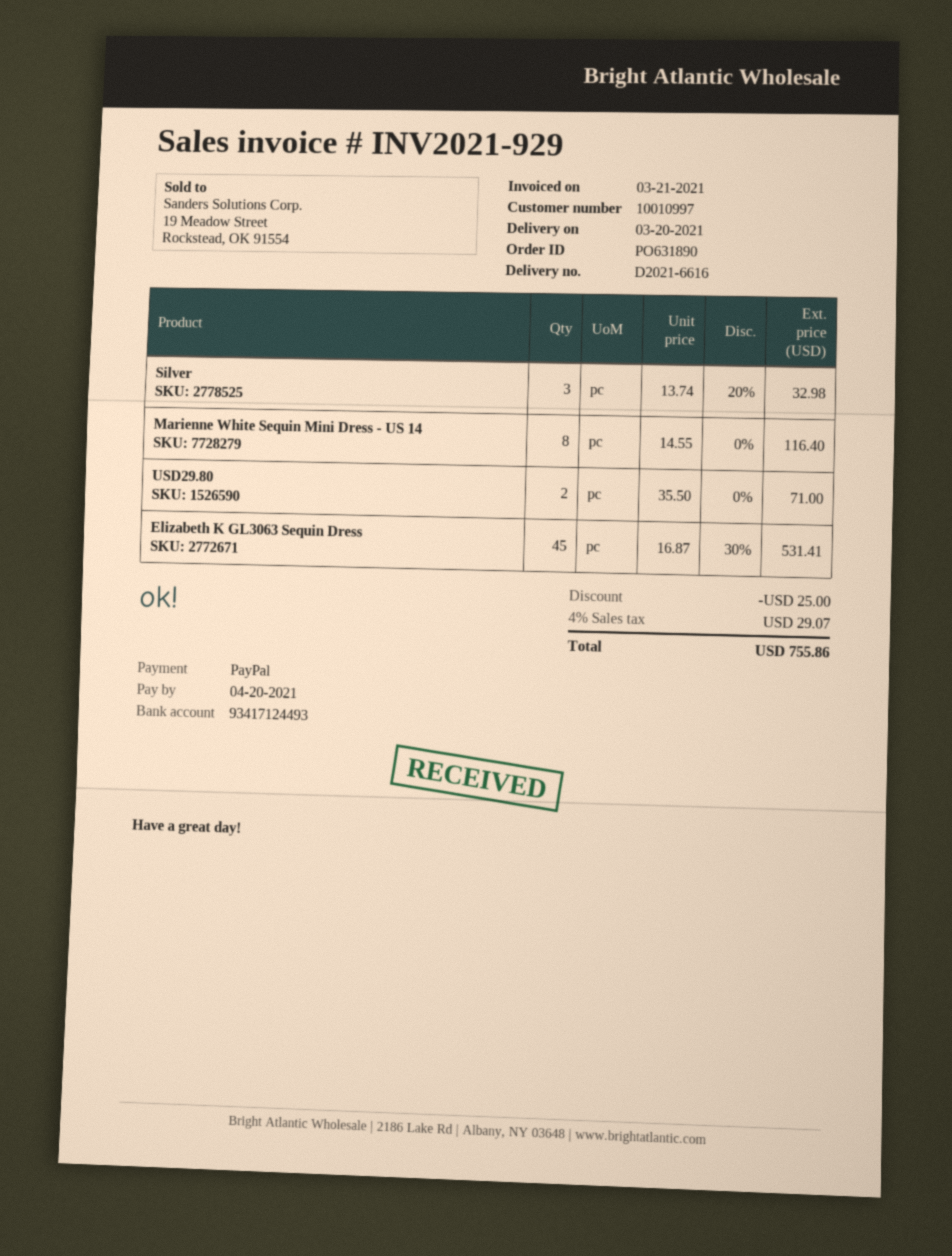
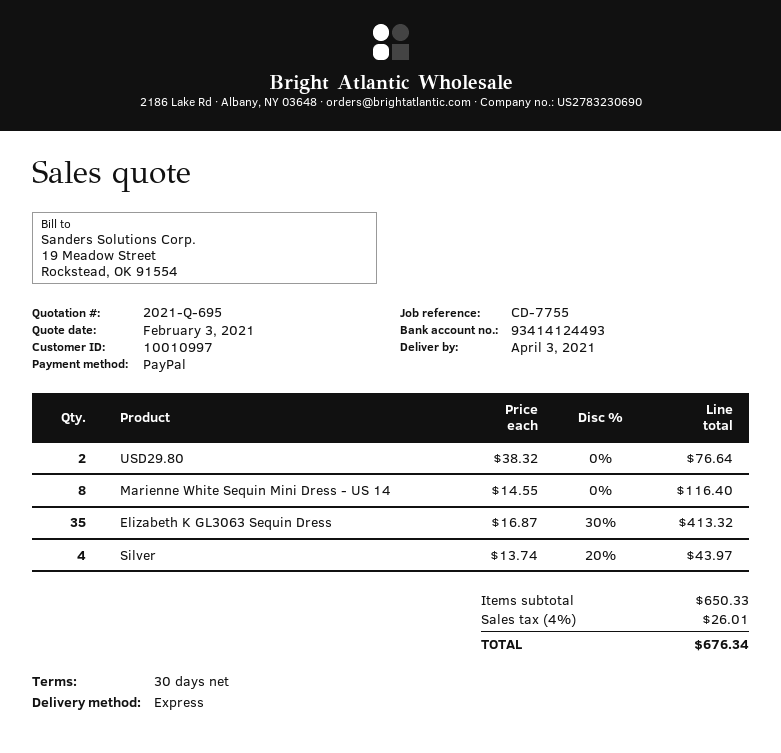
delivery date: 2021-03-20 -> 2021-04-03
bank account: 93417124493 -> 93414124493
Silver: 3 x 13.74 - 20% = 32.98 -> 4 x 13.74 - 20% = 43.97
USD29.80: 2 x 35.50 = 71.00 -> 2 x 38.32 = 76.64
Elizabeth K GL3063 Sequin Dress: 45 x 16.87 - 30% = 531.41 -> 35 x 16.87 - 30% = 413.32
discount: 25.00 -> none
tax: 4% = 29.07 -> 4% = 26.01
total: 755.86 -> 676.34

